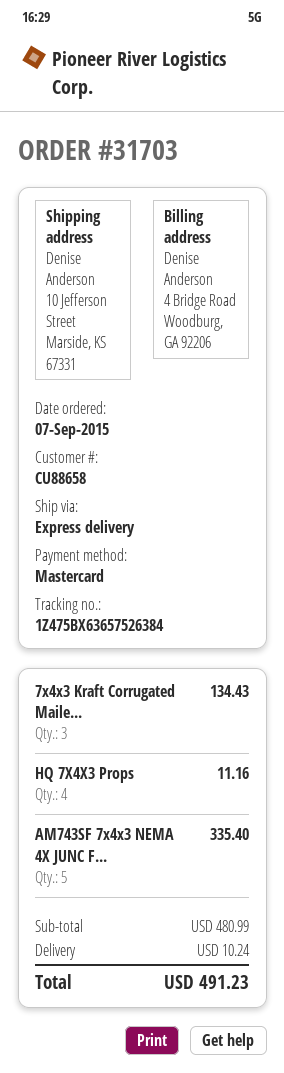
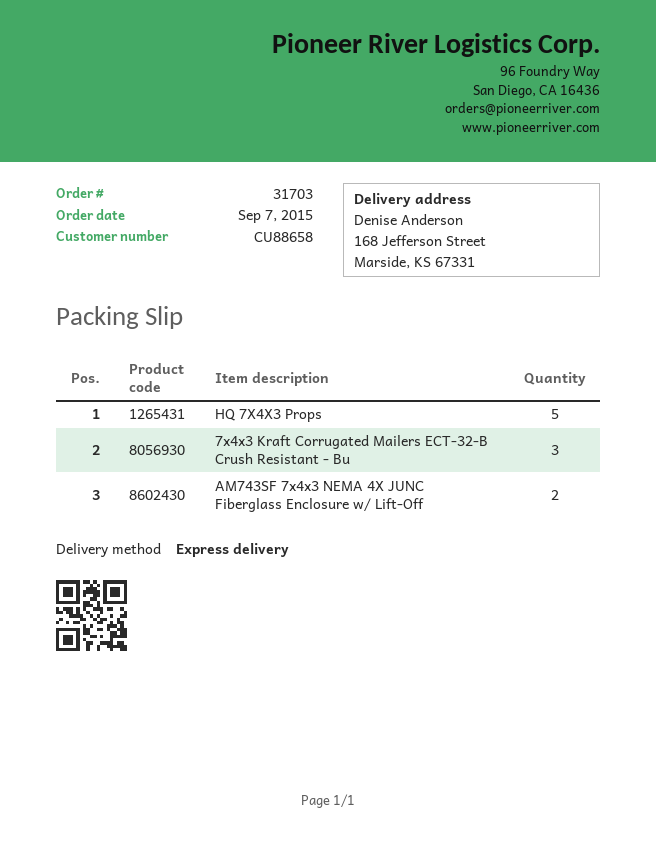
ship to: 10 Jefferson Street, Marside, KS 67331 -> 168 Jefferson Street, Marside, KS 67331
HQ 7X4X3 Props: 4 -> 5
AM743SF 7x4x3 NEMA 4X JUNC F...: 5 -> 2

